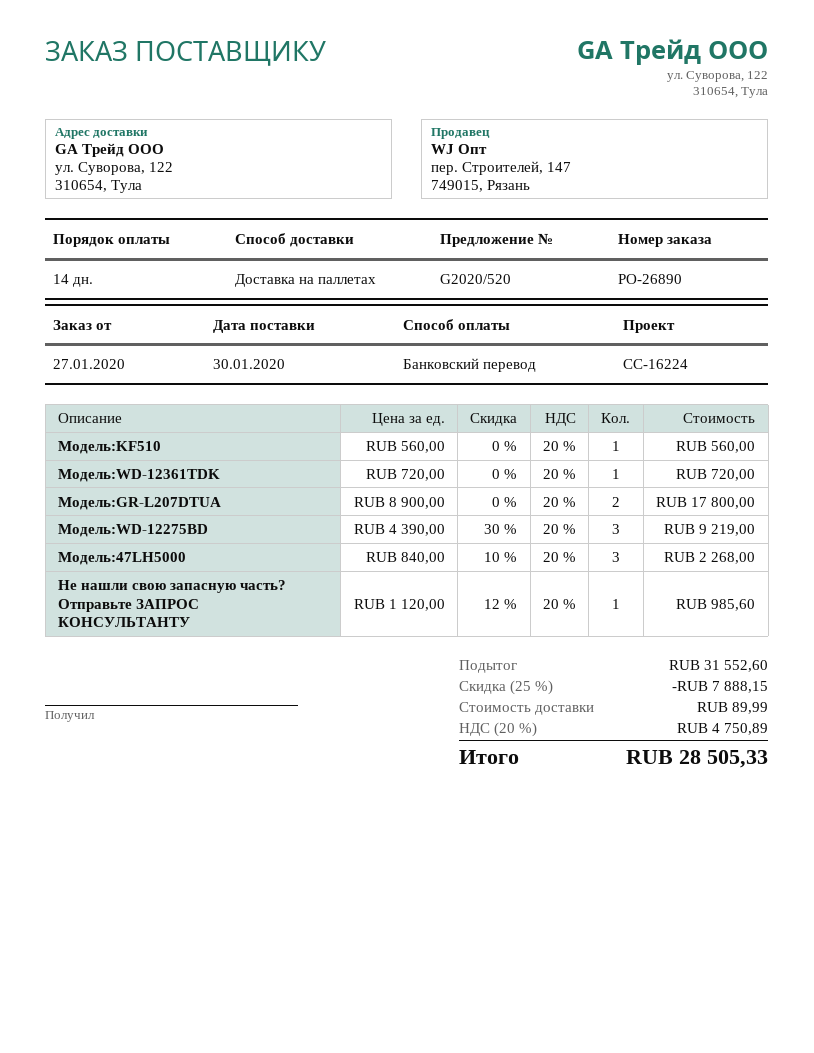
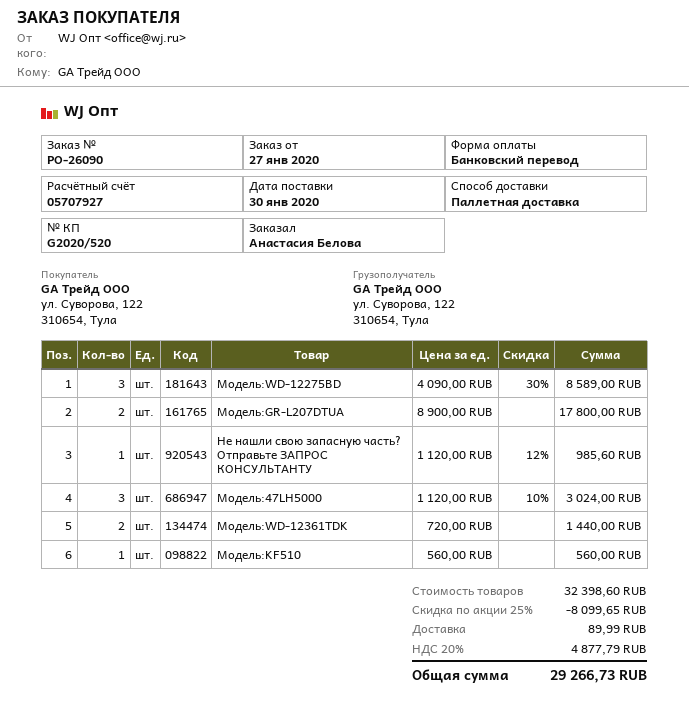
order number: PO-26890 -> PO-26090
Модель:WD-12361TDK: 1 x 720.00 = 720.00 -> 2 x 720.00 = 1440.00
Модель:WD-12275BD: 3 x 4390.00 - 30% = 9219.00 -> 3 x 4090.00 - 30% = 8589.00
Модель:47LH5000: 3 x 840.00 - 10% = 2268.00 -> 3 x 1120.00 - 10% = 3024.00
subtotal: 31552.60 -> 32398.60
discount: 25% = 7888.15 -> 25% = 8099.65
tax: 20% = 4750.89 -> 20% = 4877.79
total: 28505.33 -> 29266.73

